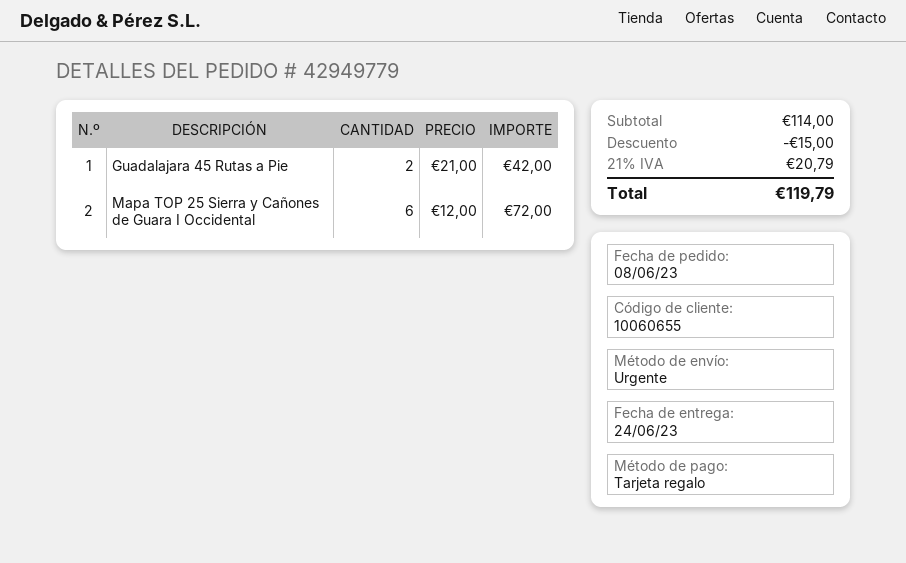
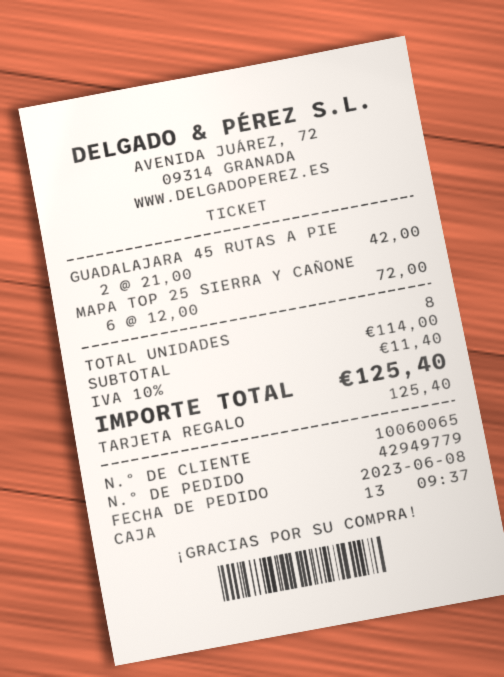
customer number: 10060655 -> 10060065
discount: 15.00 -> none
tax: 21% = 20.79 -> 10% = 11.40
total: 119.79 -> 125.40

